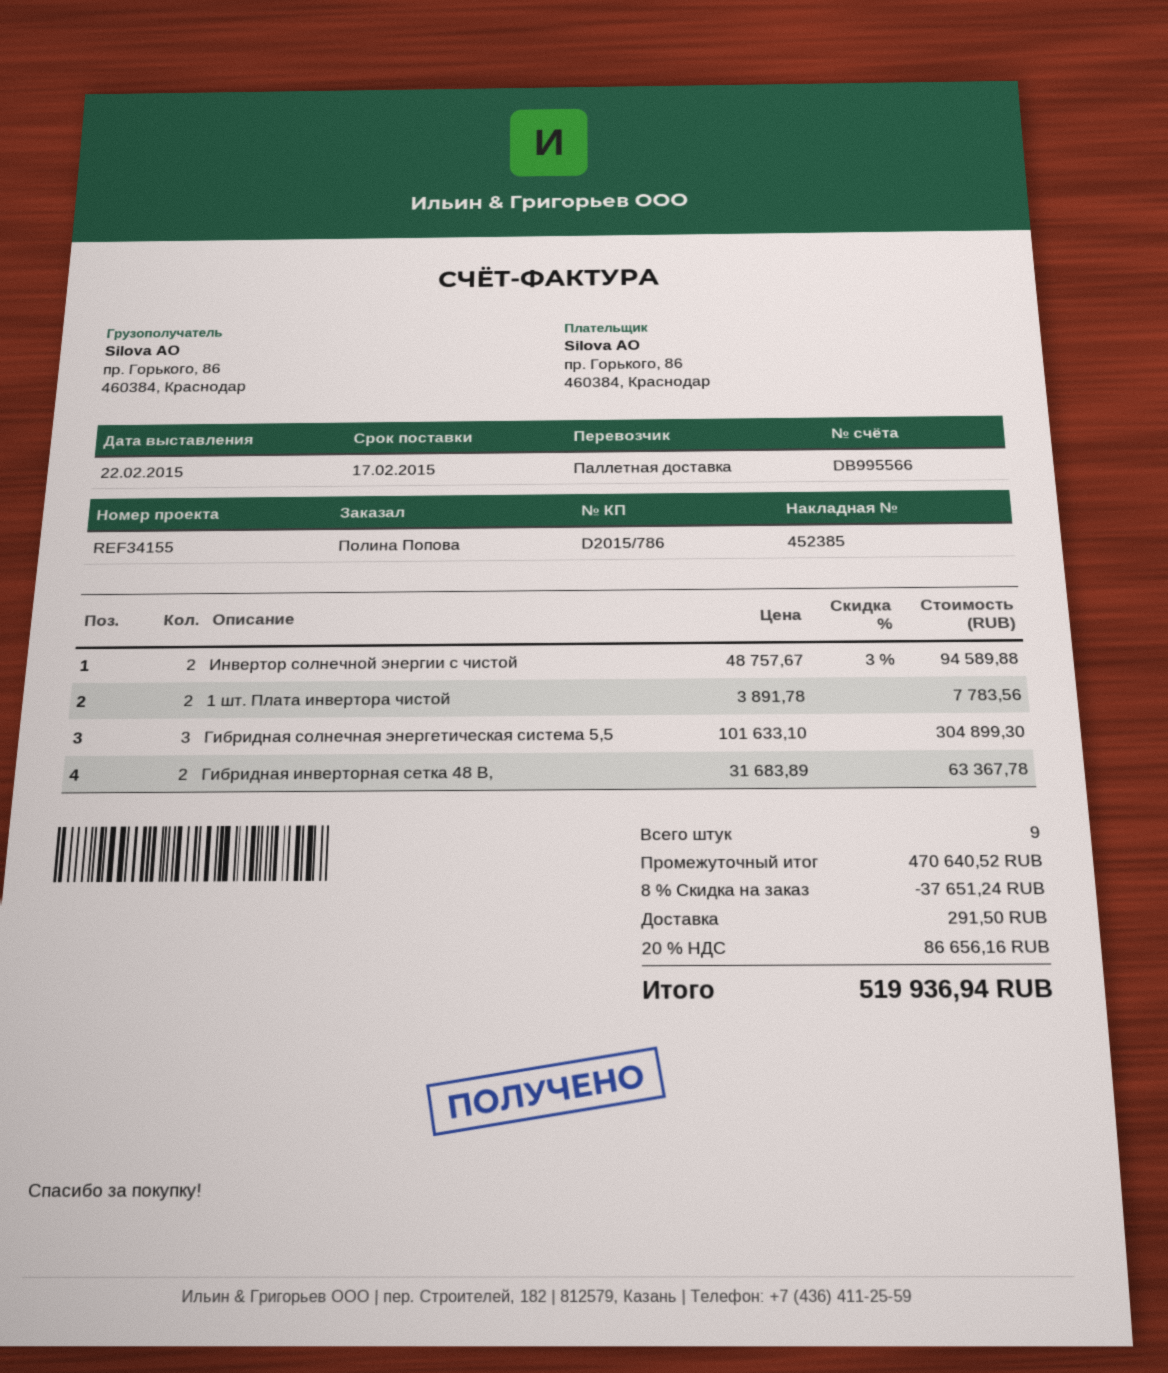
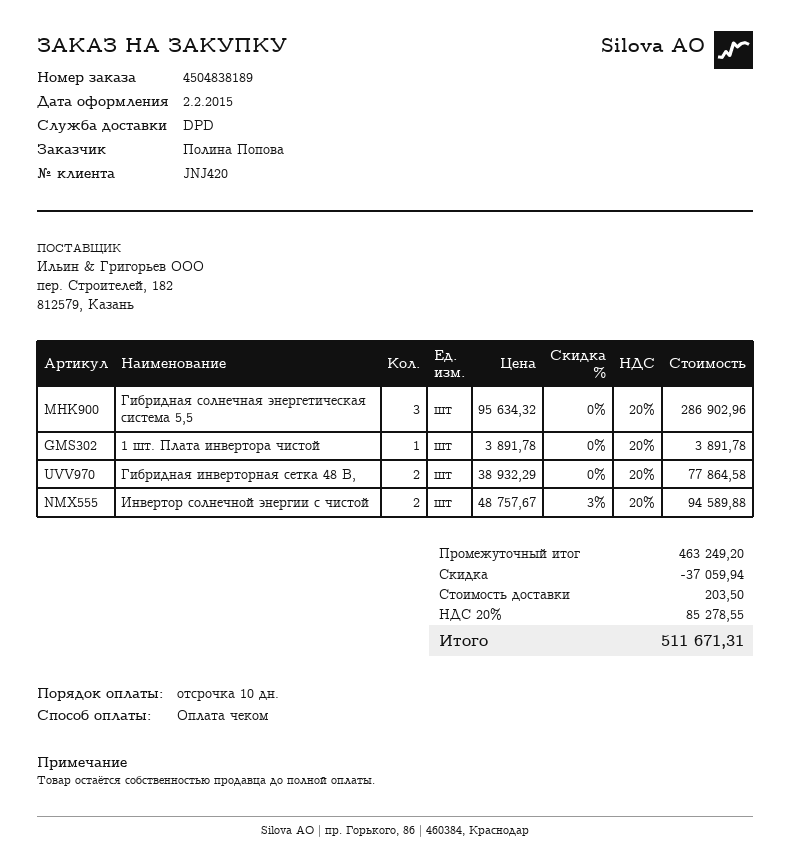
shipping method: pallet freight -> DPD
1 шт. Плата инвертора чистой: 2 x 3891.78 = 7783.56 -> 1 x 3891.78 = 3891.78
Гибридная солнечная энергетическая система 5,5: 3 x 101633.10 = 304899.30 -> 3 x 95634.32 = 286902.96
Гибридная инверторная сетка 48 В,: 2 x 31683.89 = 63367.78 -> 2 x 38932.29 = 77864.58
subtotal: 470640.52 -> 463249.20
discount: 37651.24 -> 37059.94
shipping: 291.50 -> 203.50
tax: 20% = 86656.16 -> 20% = 85278.55
total: 519936.94 -> 511671.31

